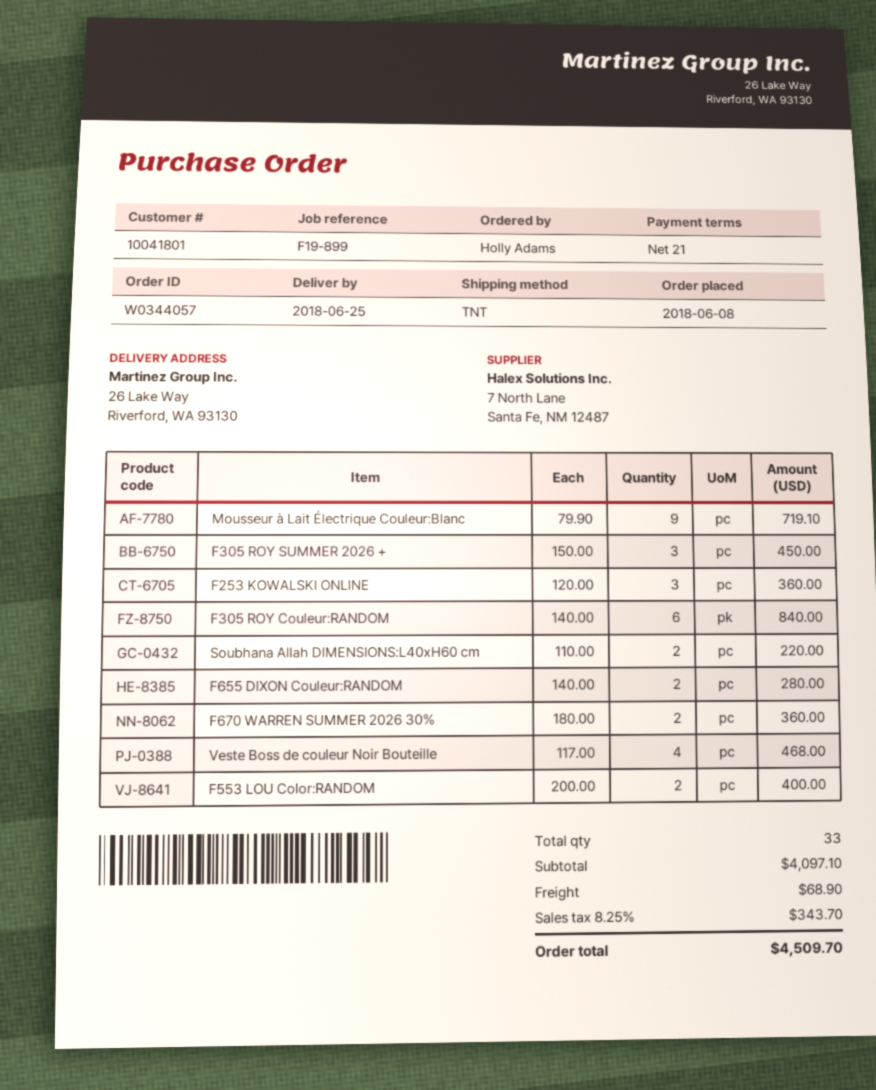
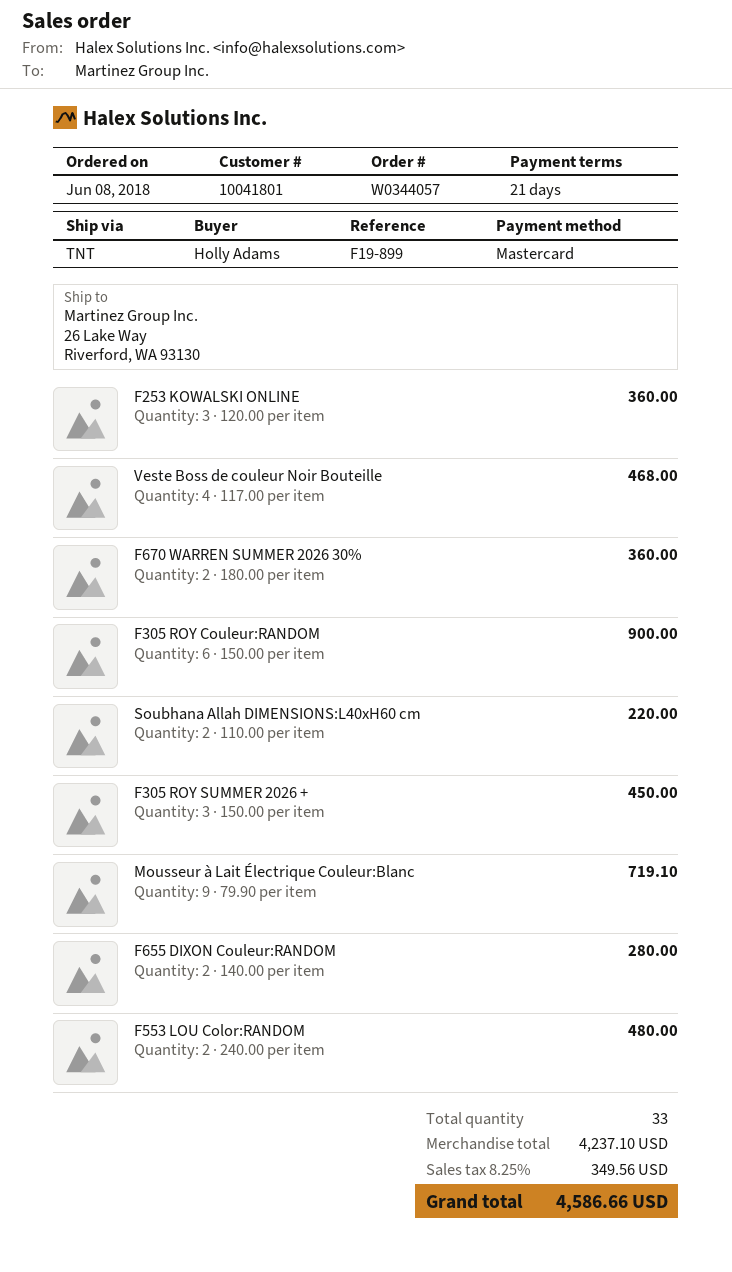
F305 ROY Couleur:RANDOM: 6 x 140.00 = 840.00 -> 6 x 150.00 = 900.00
F553 LOU Color:RANDOM: 2 x 200.00 = 400.00 -> 2 x 240.00 = 480.00
subtotal: 4097.10 -> 4237.10
shipping: 68.90 -> none
tax: 8.25% = 343.70 -> 8.25% = 349.56
total: 4509.70 -> 4586.66

